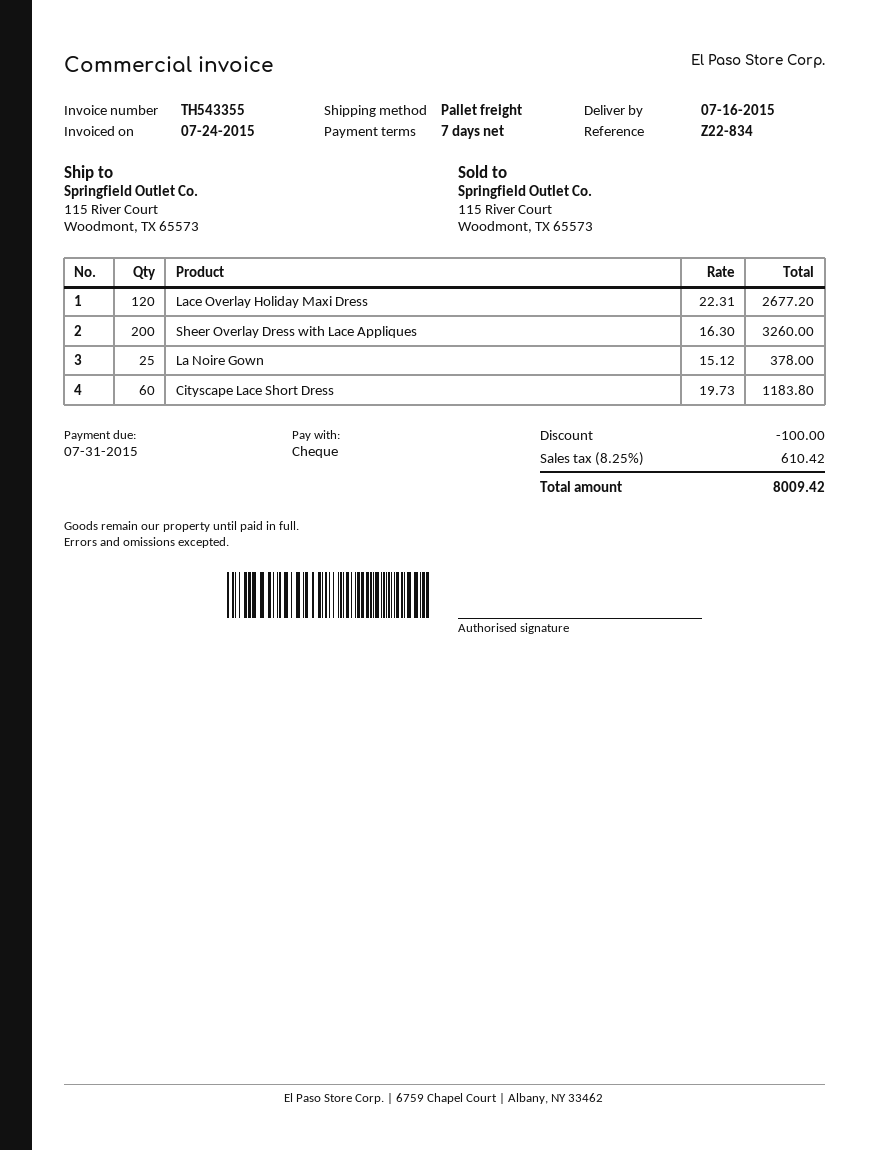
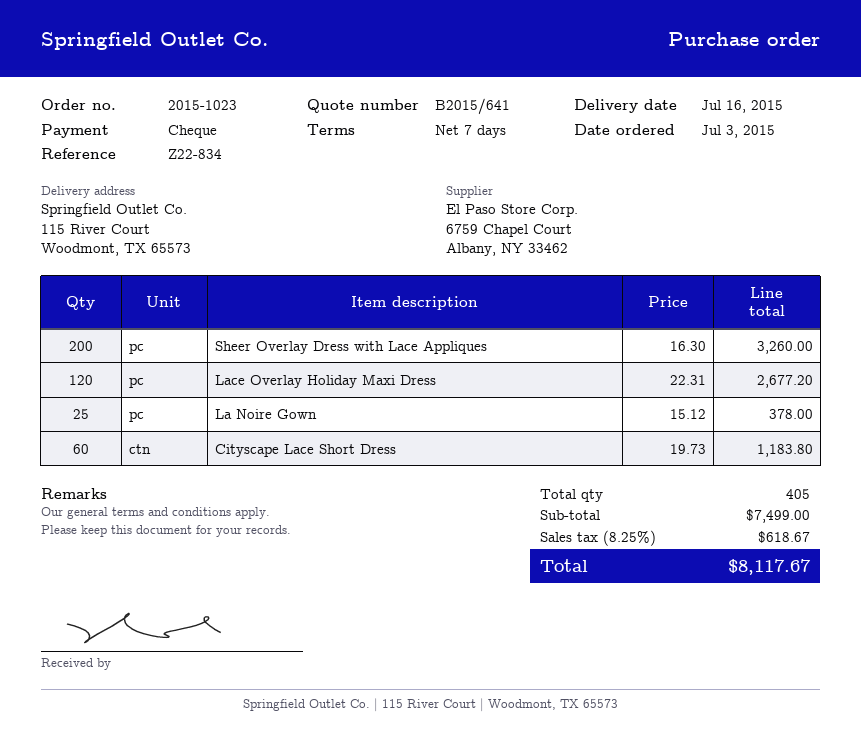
discount: 100.00 -> none
tax: 8.25% = 610.42 -> 8.25% = 618.67
total: 8009.42 -> 8117.67

